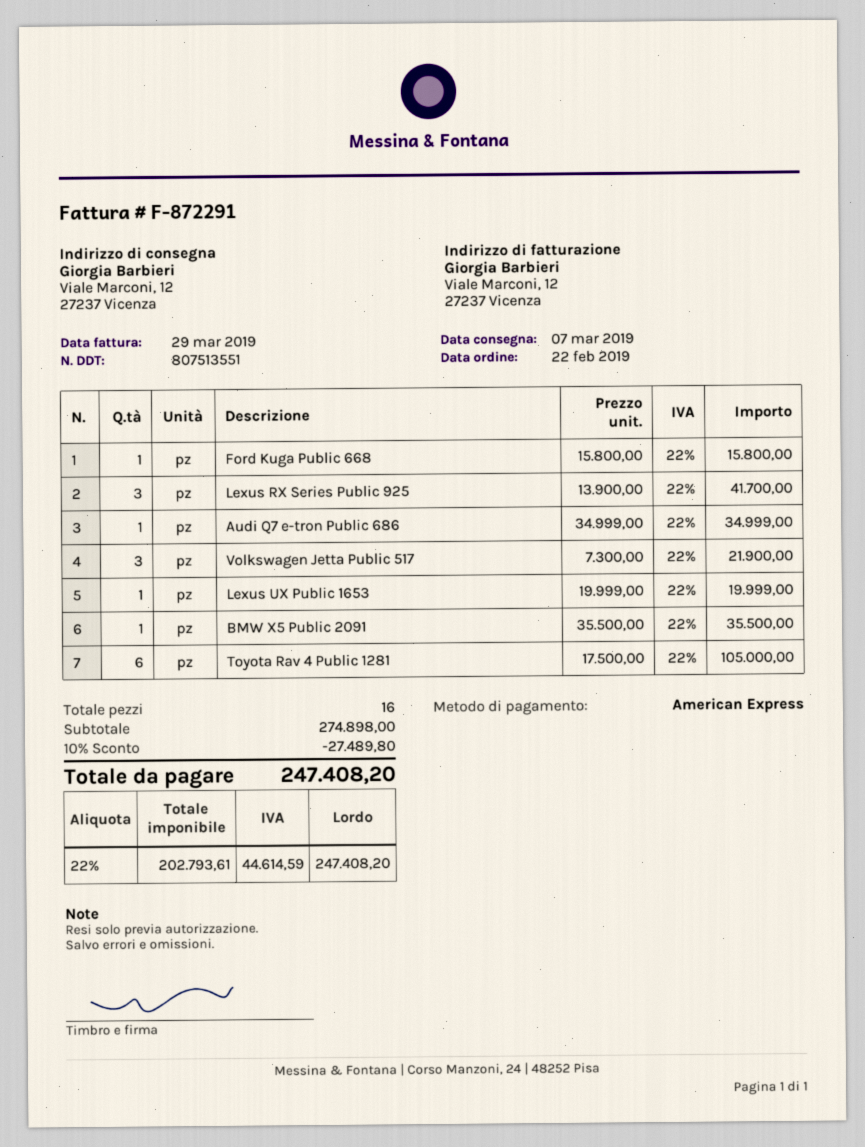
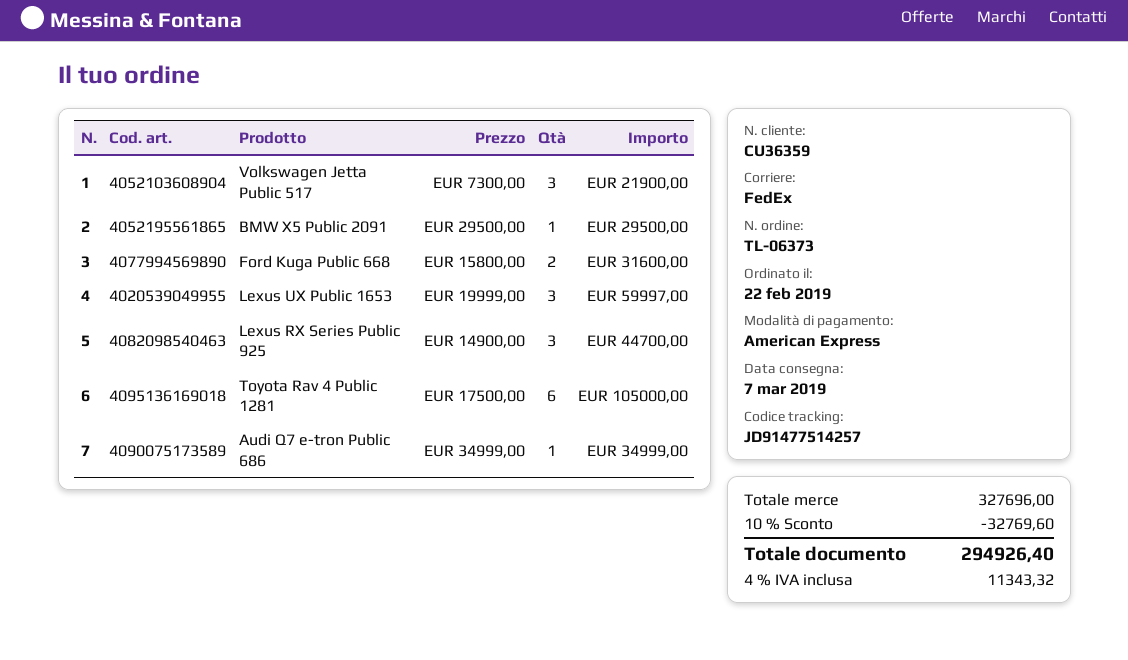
Ford Kuga Public 668: 1 x 15800.00 = 15800.00 -> 2 x 15800.00 = 31600.00
Lexus RX Series Public 925: 3 x 13900.00 = 41700.00 -> 3 x 14900.00 = 44700.00
Lexus UX Public 1653: 1 x 19999.00 = 19999.00 -> 3 x 19999.00 = 59997.00
BMW X5 Public 2091: 1 x 35500.00 = 35500.00 -> 1 x 29500.00 = 29500.00
subtotal: 274898.00 -> 327696.00
discount: 10% = 27489.80 -> 10% = 32769.60
tax: 22% = 44614.59 -> 4% = 11343.32
total: 247408.20 -> 294926.40

